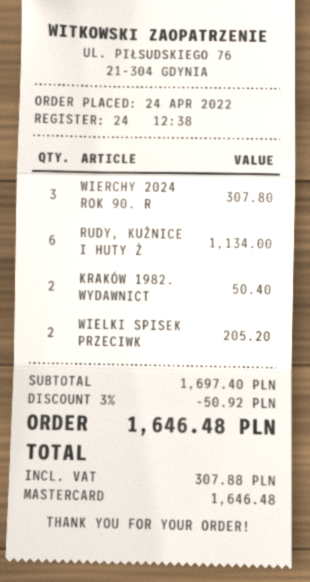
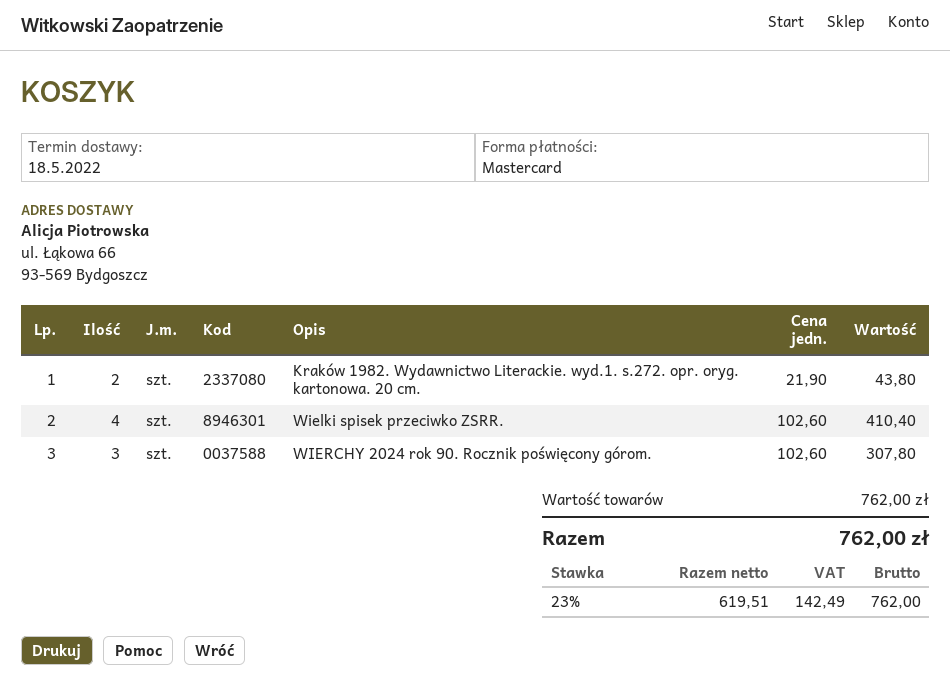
RUDY, KUŹNICE I HUTY Ż: 6 for 1134.00 -> none
KRAKÓW 1982. WYDAWNICT: 2 for 50.40 -> 2 for 43.80
WIELKI SPISEK PRZECIWK: 2 for 205.20 -> 4 for 410.40
subtotal: 1697.40 -> 762.00
discount: 3% = 50.92 -> none
tax: 307.88 -> 142.49
total: 1646.48 -> 762.00

